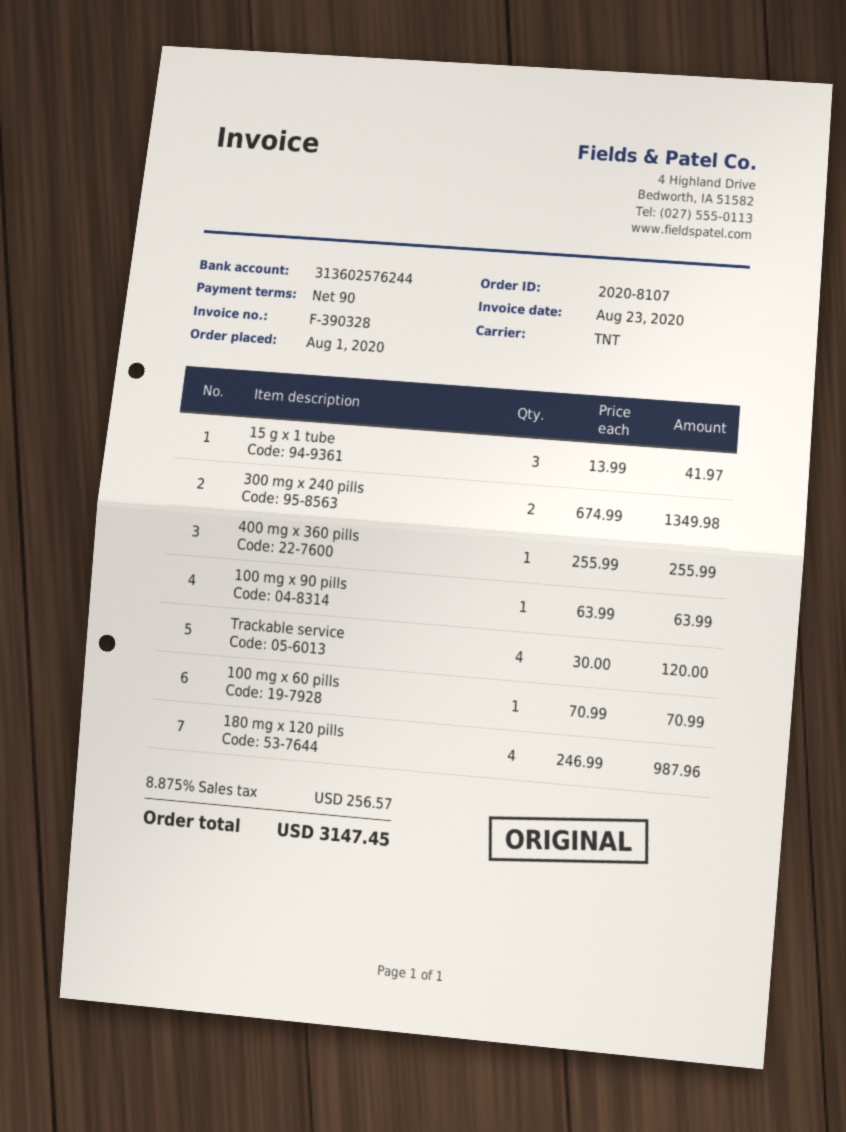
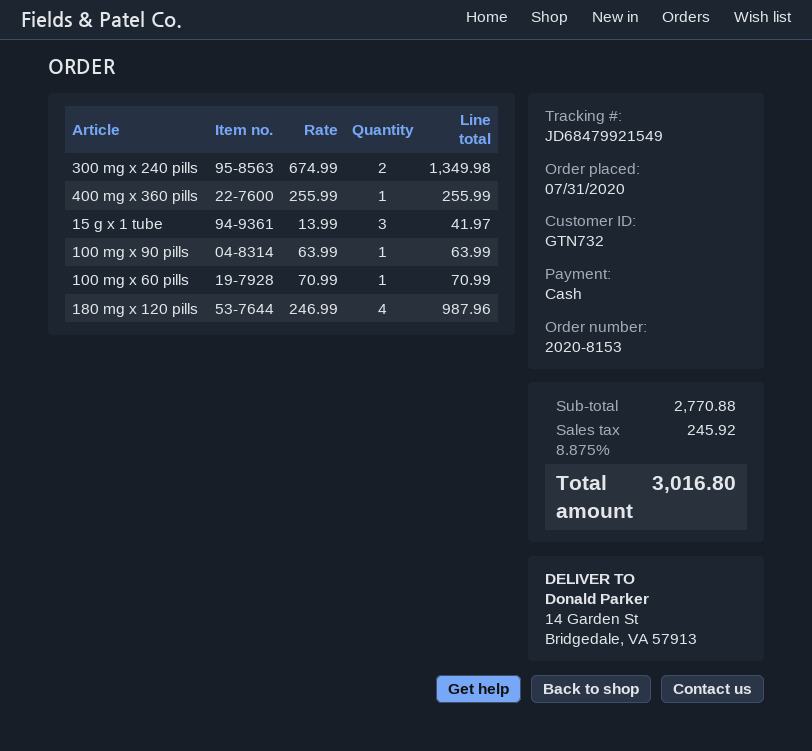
order number: 2020-8107 -> 2020-8153
order date: 2020-08-01 -> 2020-07-31
Trackable service: 4 x 30.00 = 120.00 -> none
tax: 8.875% = 256.57 -> 8.875% = 245.92
total: 3147.45 -> 3016.80

